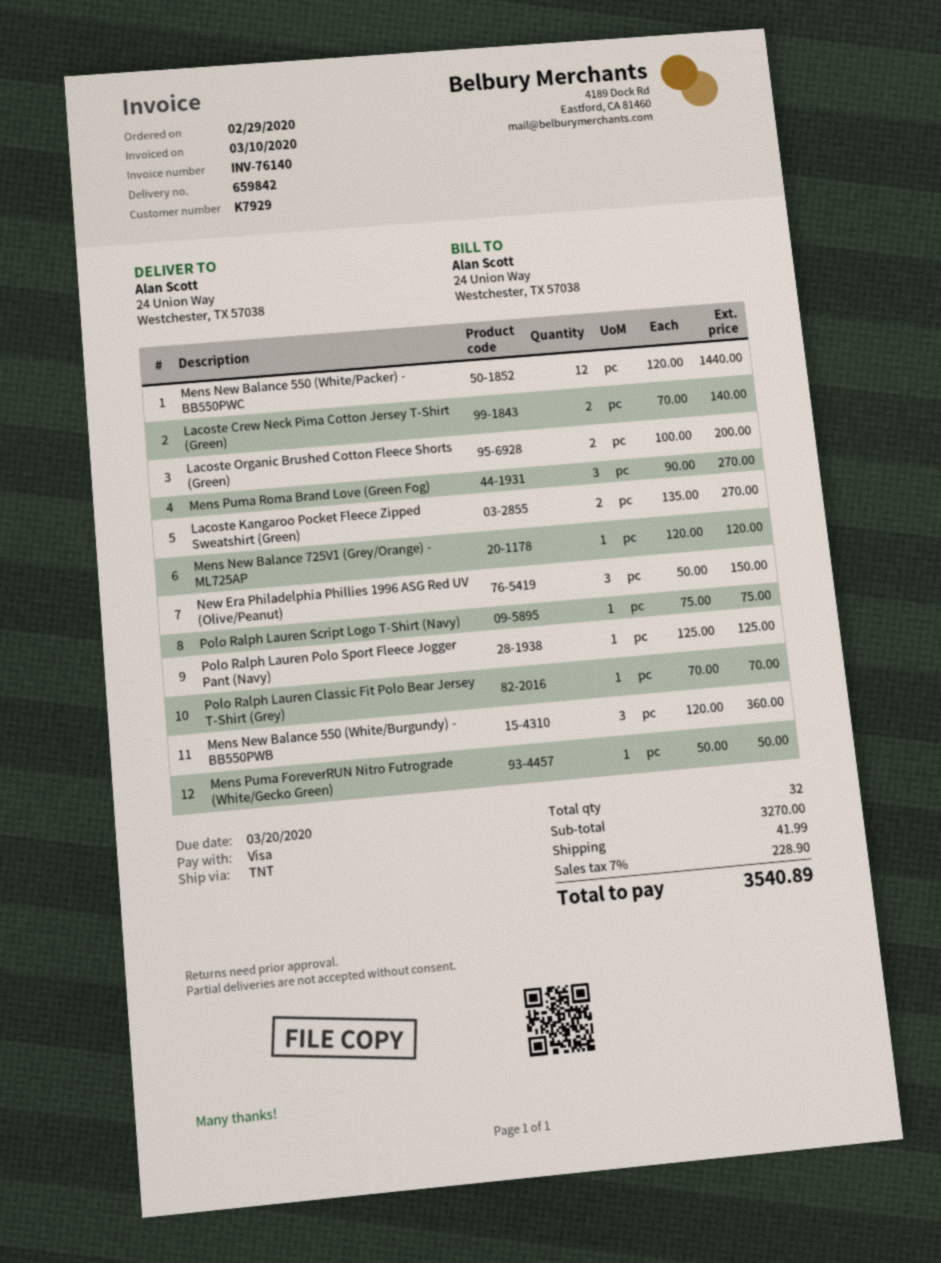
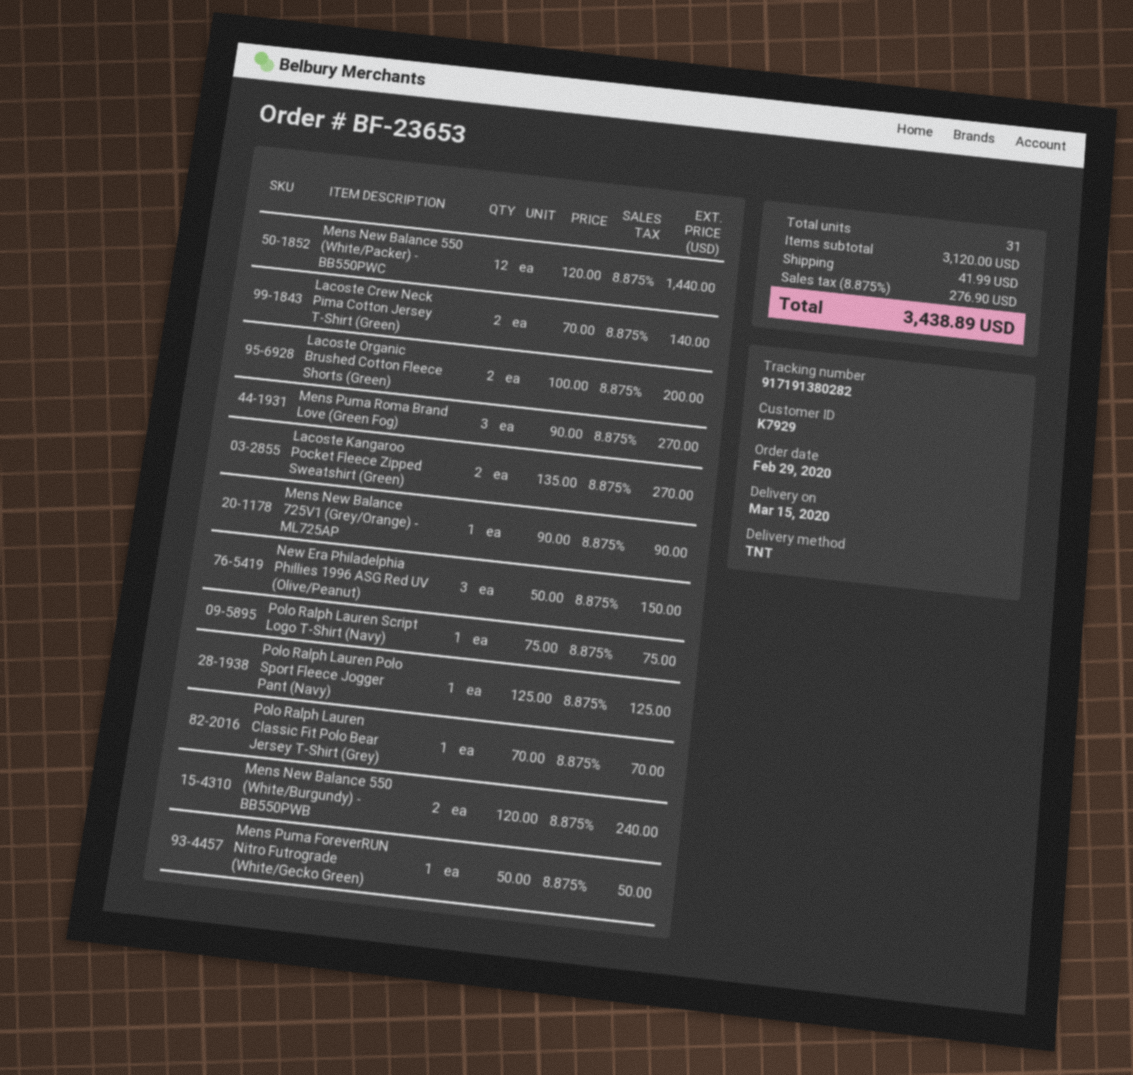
Mens New Balance 725V1 (Grey/Orange) - ML725AP: 1 x 120.00 = 120.00 -> 1 x 90.00 = 90.00
Mens New Balance 550 (White/Burgundy) - BB550PWB: 3 x 120.00 = 360.00 -> 2 x 120.00 = 240.00
total quantity: 32 -> 31
subtotal: 3270.00 -> 3120.00
tax: 7% = 228.90 -> 8.875% = 276.90
total: 3540.89 -> 3438.89

